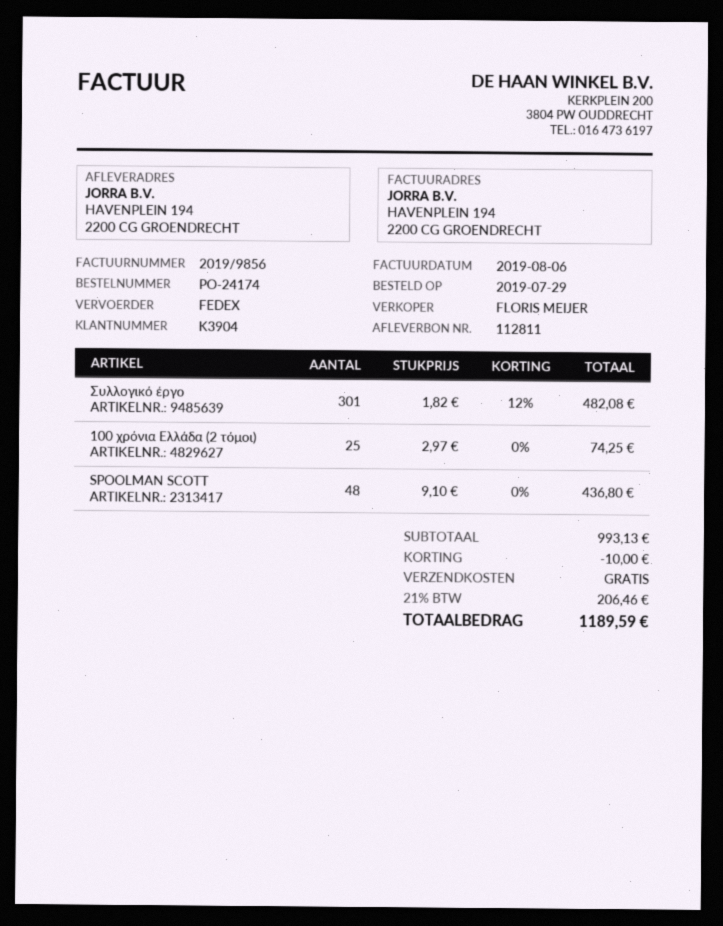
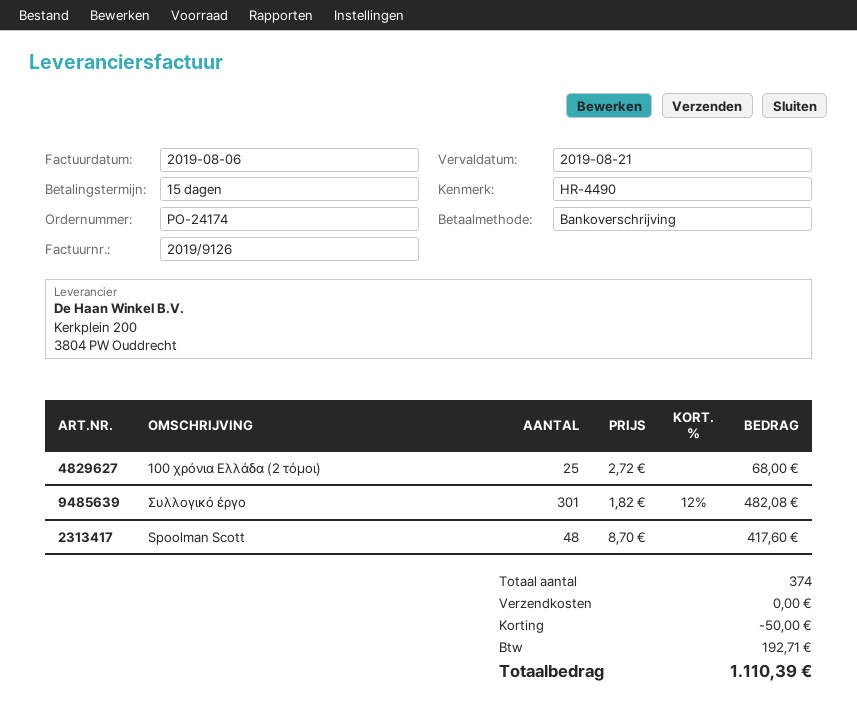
invoice number: 2019/9856 -> 2019/9126
100 χρόνια Ελλάδα (2 τόμοι): 25 x 2.97 = 74.25 -> 25 x 2.72 = 68.00
SPOOLMAN SCOTT: 48 x 9.10 = 436.80 -> 48 x 8.70 = 417.60
discount: 10.00 -> 50.00
tax: 206.46 -> 192.71
total: 1189.59 -> 1110.39

